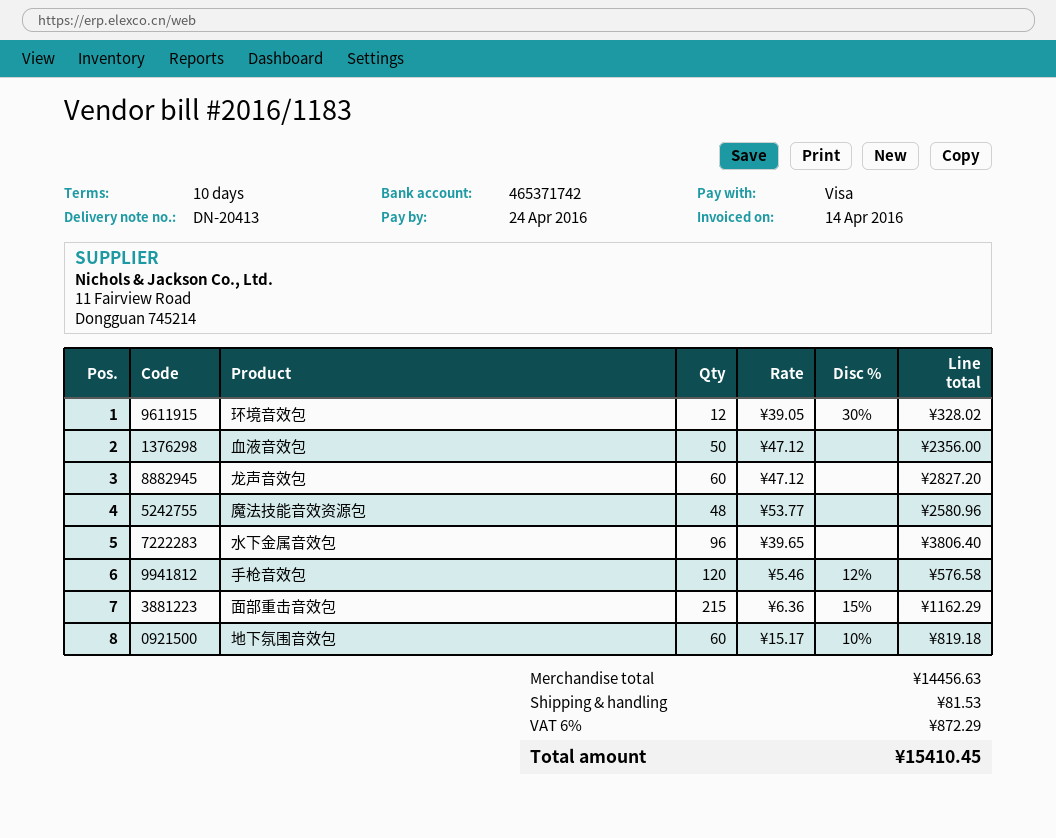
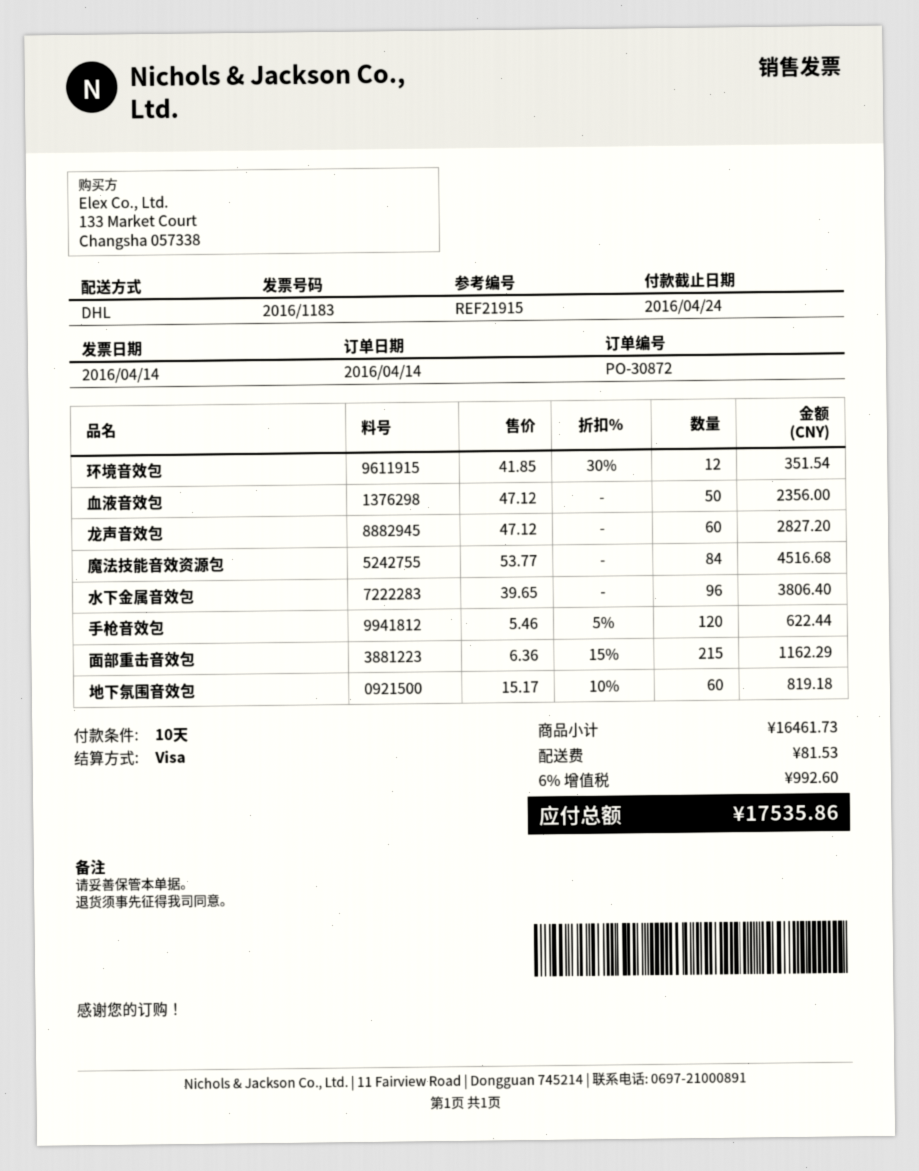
环境音效包: 12 x 39.05 - 30% = 328.02 -> 12 x 41.85 - 30% = 351.54
魔法技能音效资源包: 48 x 53.77 = 2580.96 -> 84 x 53.77 = 4516.68
手枪音效包: 120 x 5.46 - 12% = 576.58 -> 120 x 5.46 - 5% = 622.44
subtotal: 14456.63 -> 16461.73
tax: 6% = 872.29 -> 6% = 992.60
total: 15410.45 -> 17535.86

